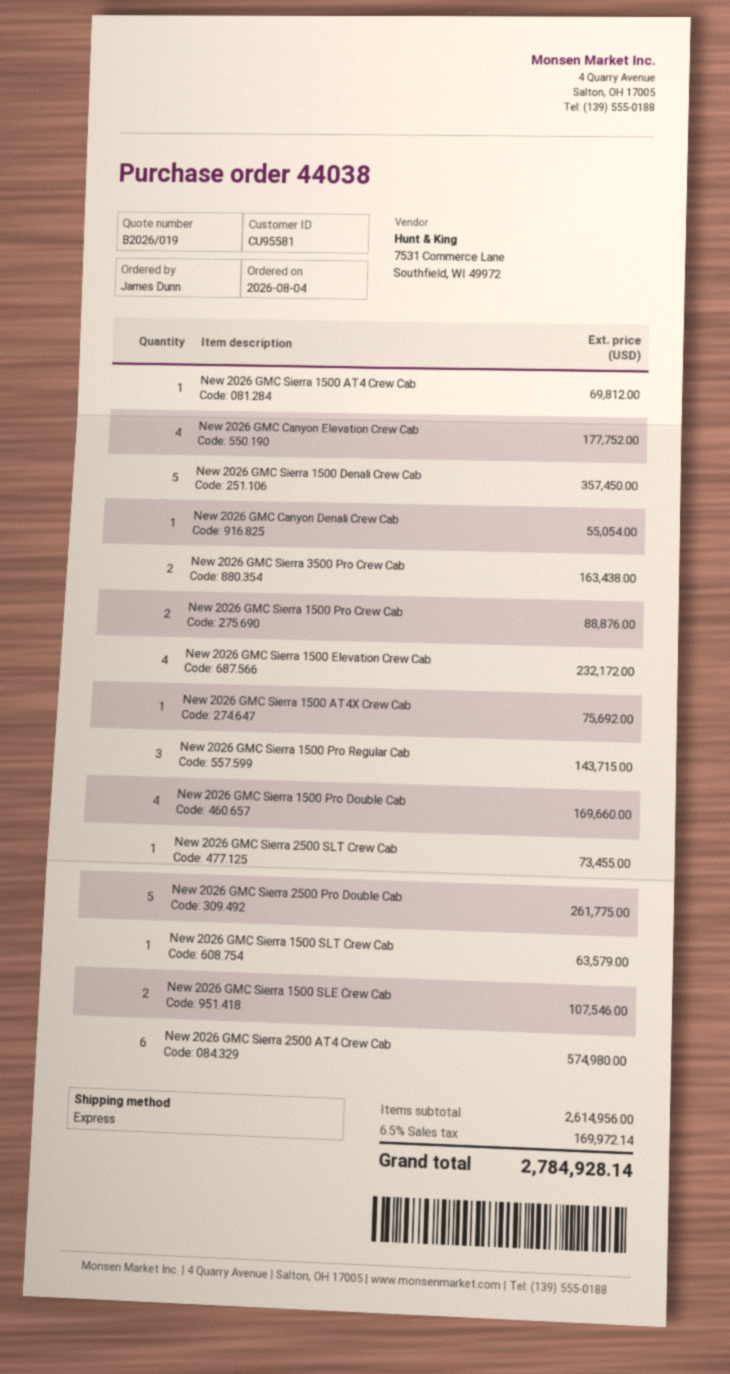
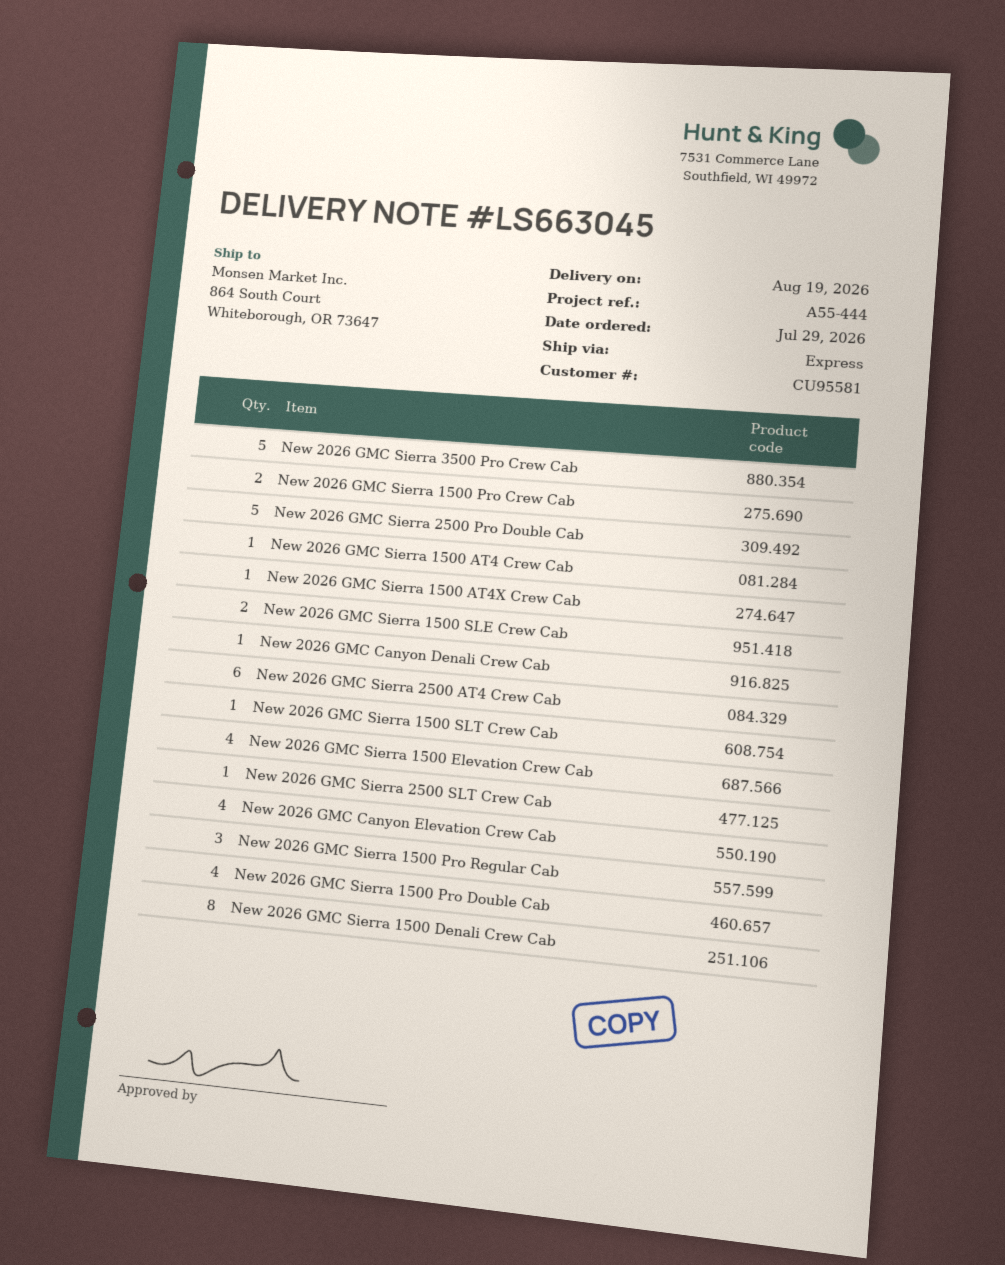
order date: 2026-08-04 -> 2026-07-29
New 2026 GMC Sierra 1500 Denali Crew Cab: 5 -> 8
New 2026 GMC Sierra 3500 Pro Crew Cab: 2 -> 5

